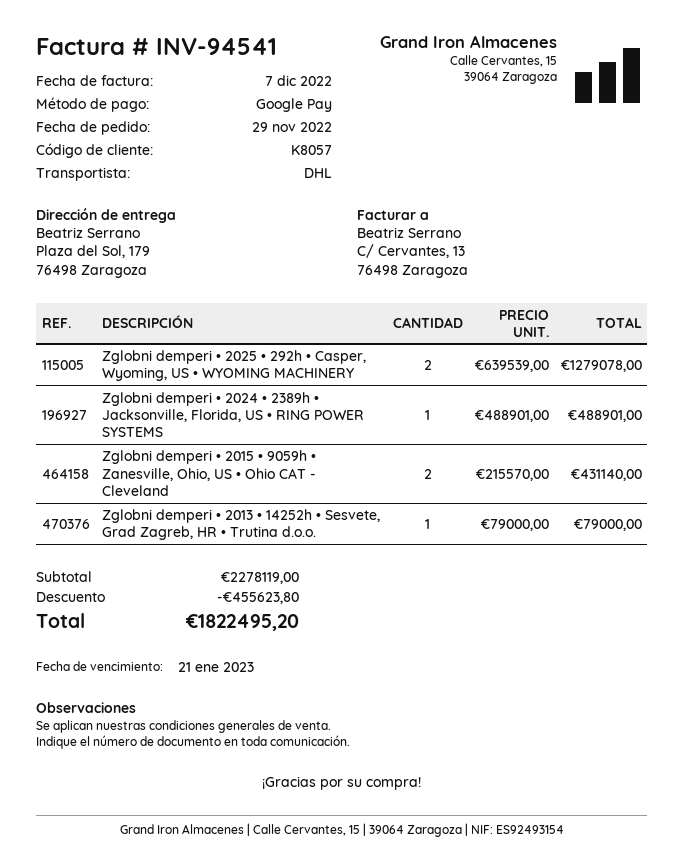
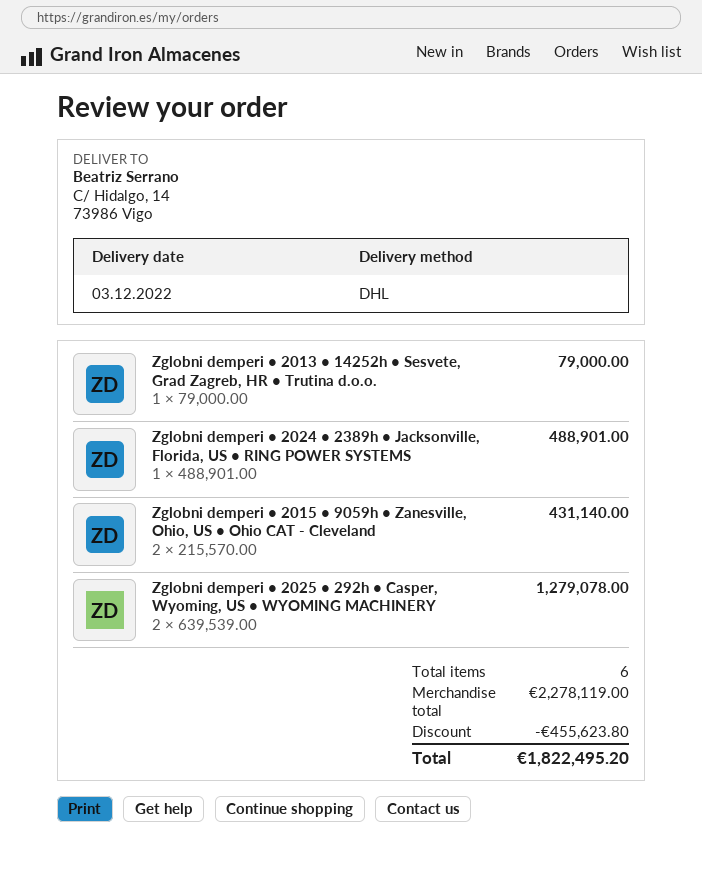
ship to: Plaza del Sol, 179, 76498 Zaragoza -> C/ Hidalgo, 14, 73986 Vigo

